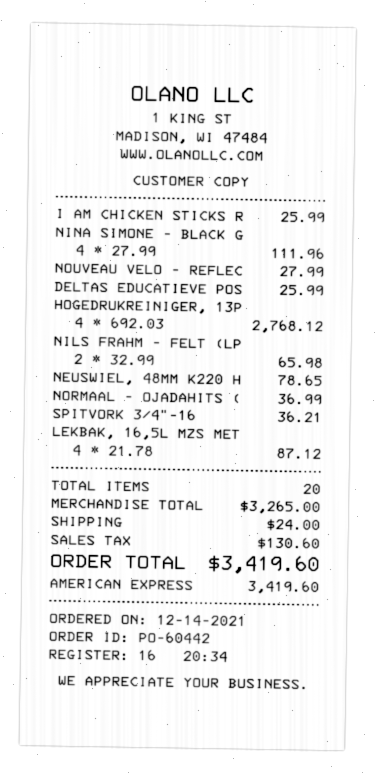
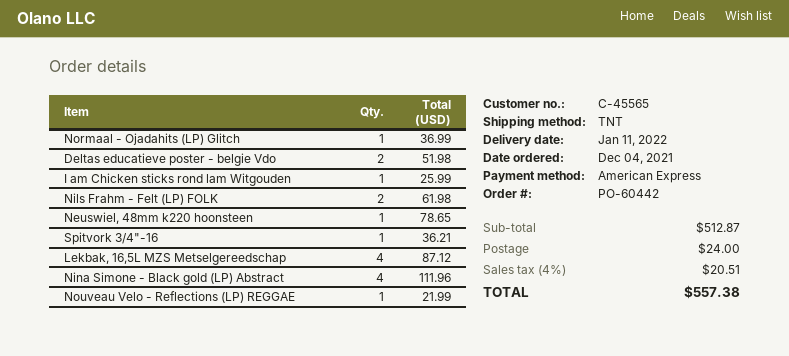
order date: 2021-12-14 -> 2021-12-04
NOUVEAU VELO - REFLEC: 1 for 27.99 -> 1 for 21.99
DELTAS EDUCATIEVE POS: 1 for 25.99 -> 2 for 51.98
HOGEDRUKREINIGER, 13P: 4 for 2768.12 -> none
NILS FRAHM - FELT (LP: 2 for 65.98 -> 2 for 61.98
subtotal: 3265.00 -> 512.87
tax: 130.60 -> 20.51
total: 3419.60 -> 557.38

